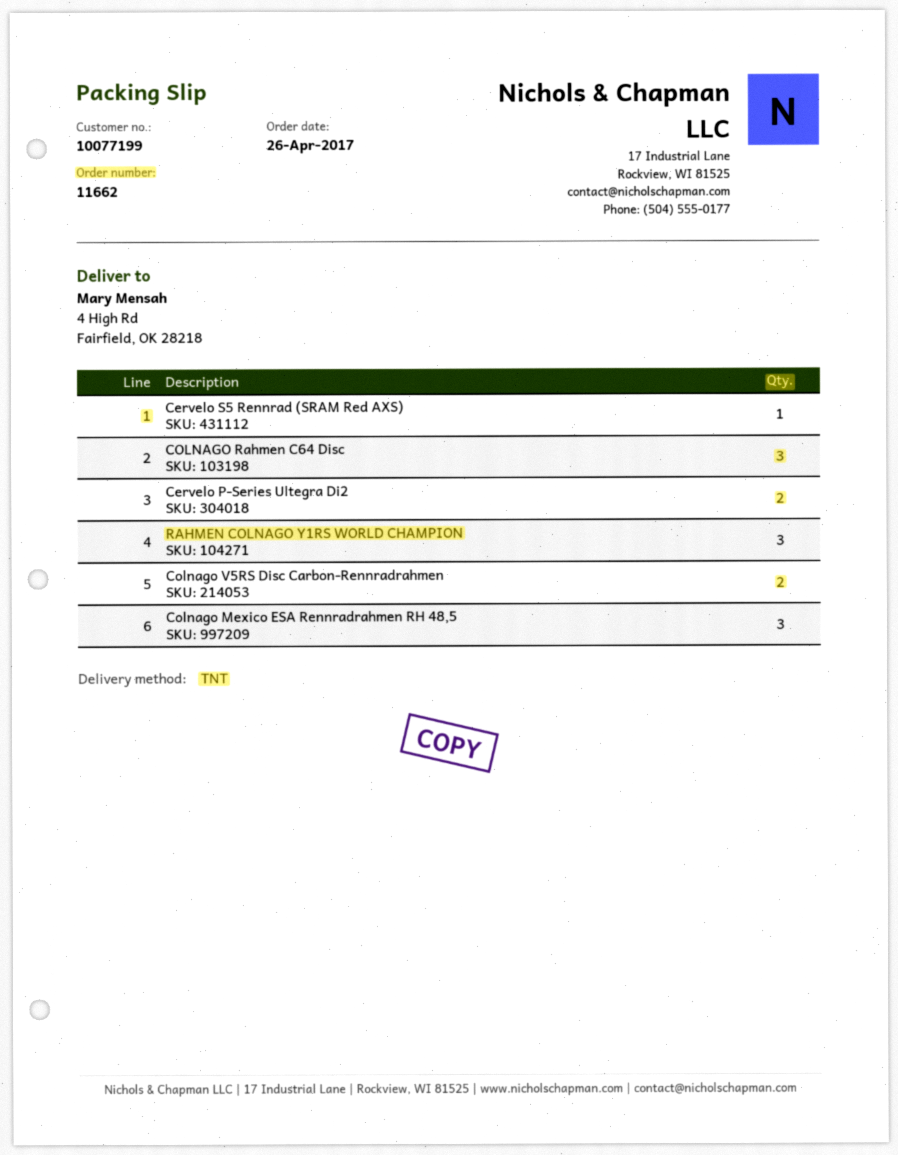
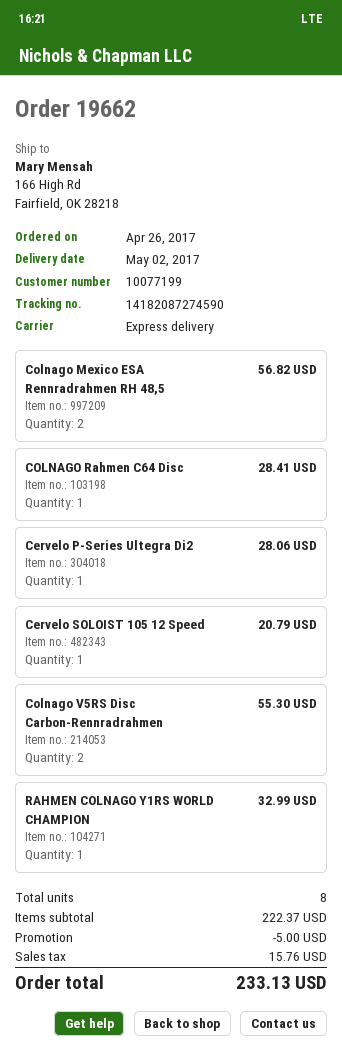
order number: 11662 -> 19662
shipping method: TNT -> express
ship to: 4 High Rd, Fairfield, OK 28218 -> 166 High Rd, Fairfield, OK 28218
Cervelo S5 Rennrad (SRAM Red AXS): 1 -> none
COLNAGO Rahmen C64 Disc: 3 -> 1
Cervelo P-Series Ultegra Di2: 2 -> 1
RAHMEN COLNAGO Y1RS WORLD CHAMPION: 3 -> 1
Colnago Mexico ESA Rennradrahmen RH 48,5: 3 -> 2
Cervelo SOLOIST 105 12 Speed: none -> 1

